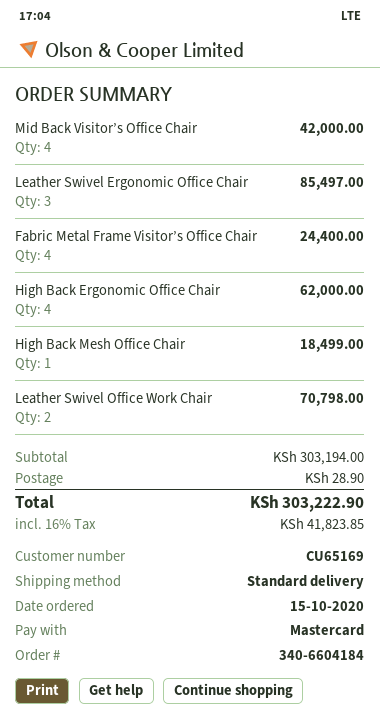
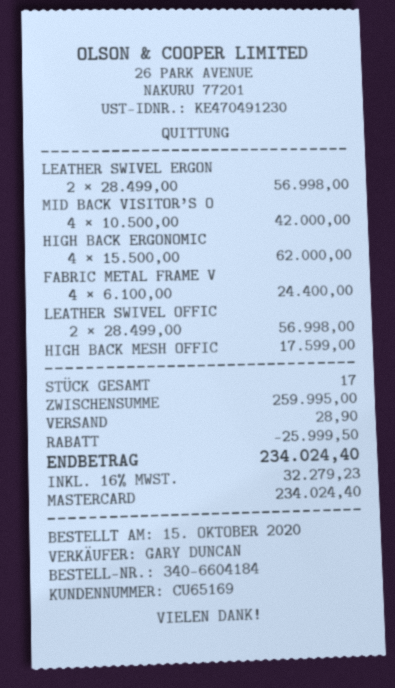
Leather Swivel Ergonomic Office Chair: 3 for 85497.00 -> 2 for 56998.00
High Back Mesh Office Chair: 1 for 18499.00 -> 1 for 17599.00
Leather Swivel Office Work Chair: 2 for 70798.00 -> 2 for 56998.00
subtotal: 303194.00 -> 259995.00
discount: none -> 25999.50
tax: 16% = 41823.85 -> 16% = 32279.23
total: 303222.90 -> 234024.40

